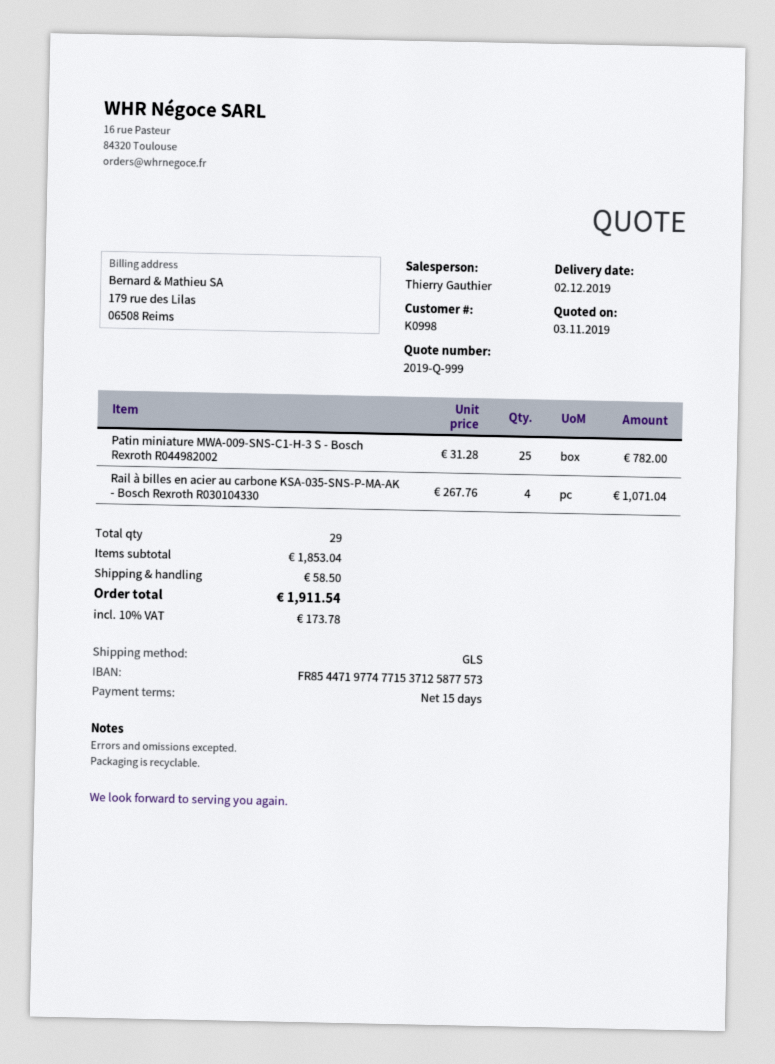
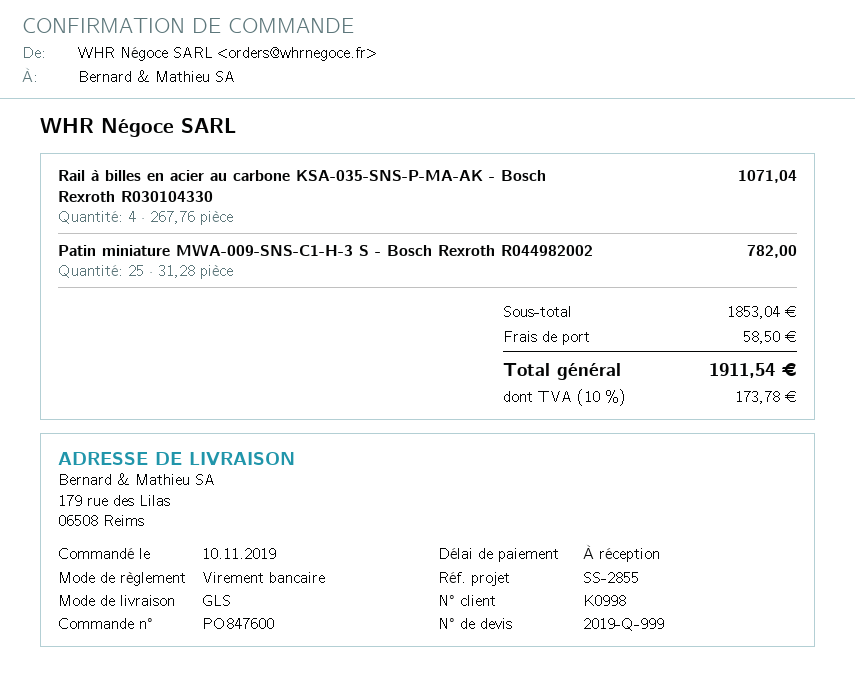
payment terms: 15 days -> on receipt

